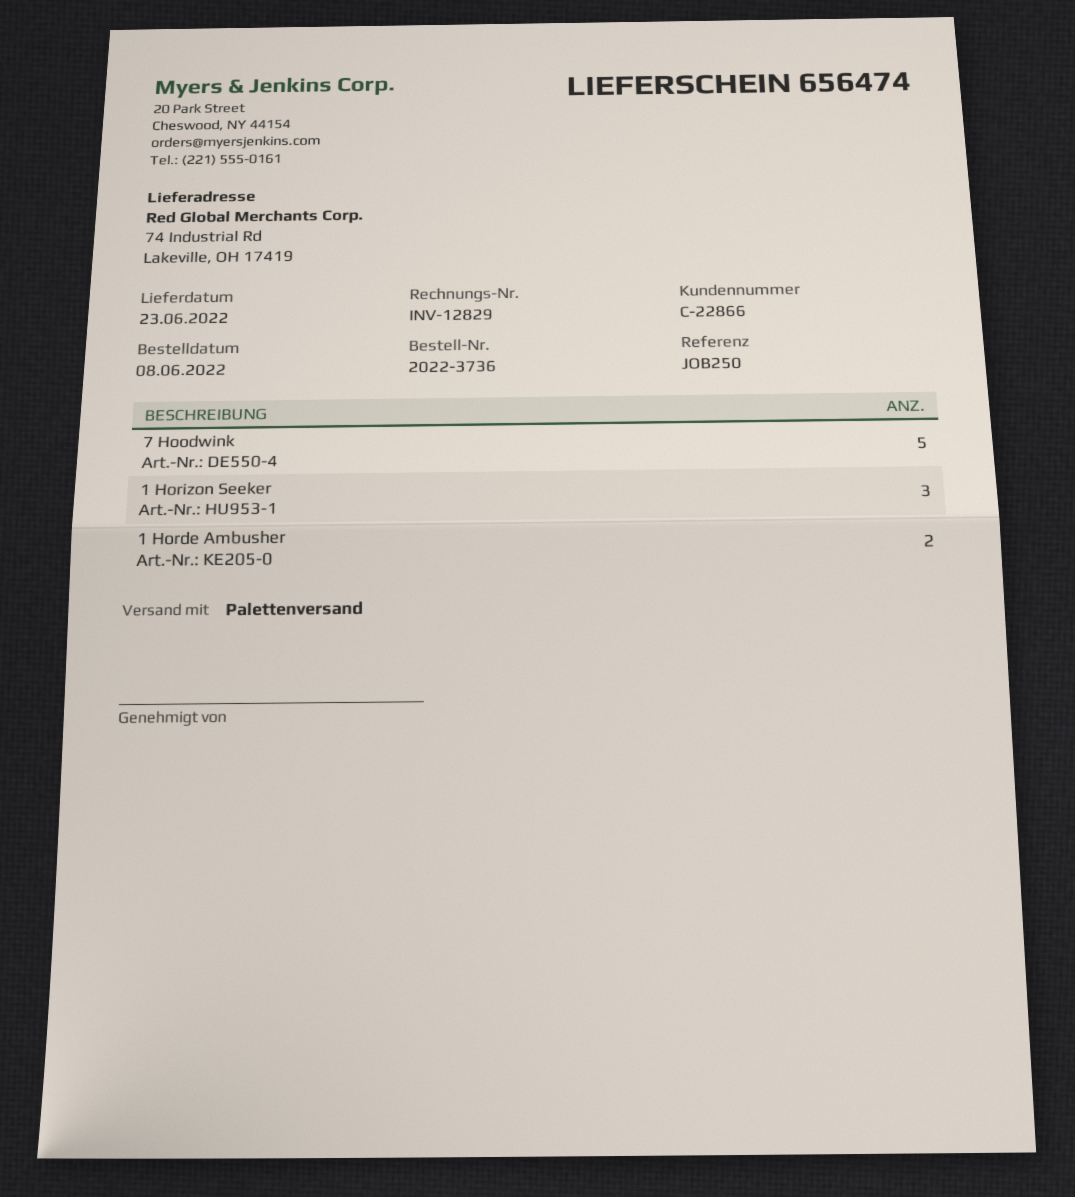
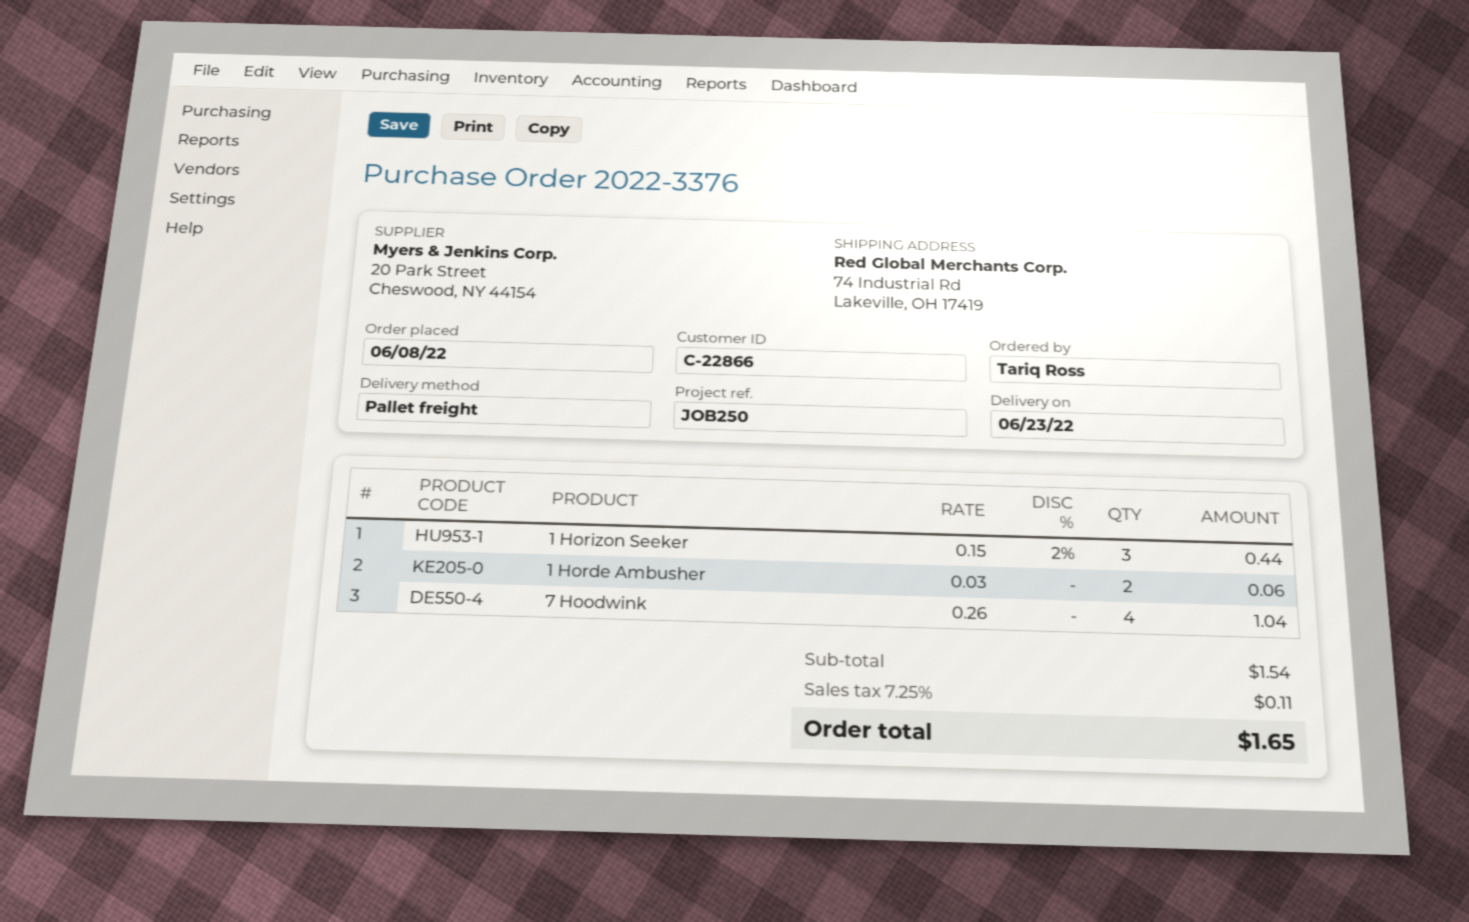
order number: 2022-3736 -> 2022-3376
7 Hoodwink: 5 -> 4

